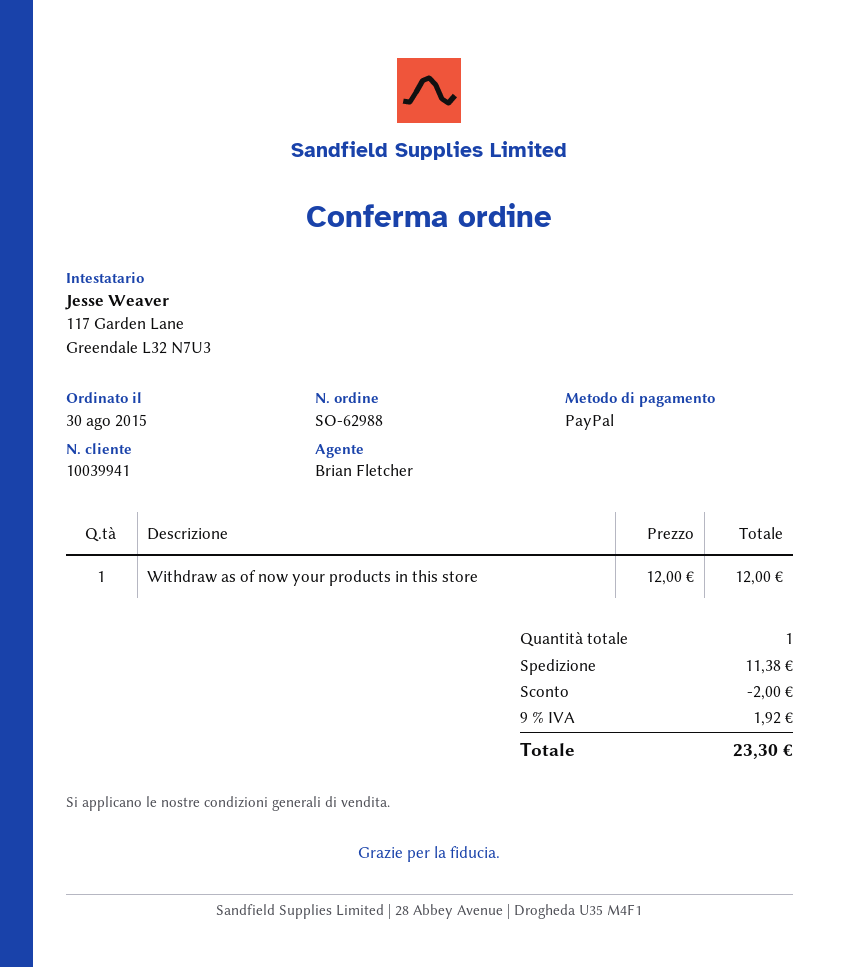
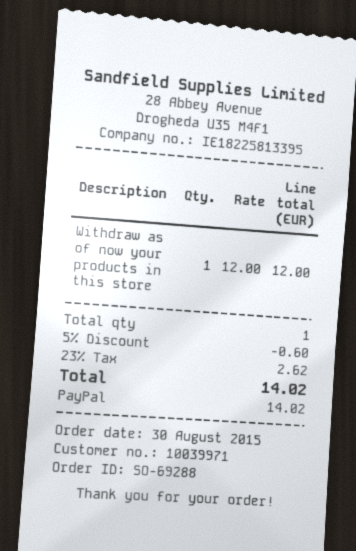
order number: SO-62988 -> SO-69288
customer number: 10039941 -> 10039971
discount: 2.00 -> 0.60
shipping: 11.38 -> none
tax: 9% = 1.92 -> 23% = 2.62
total: 23.30 -> 14.02

